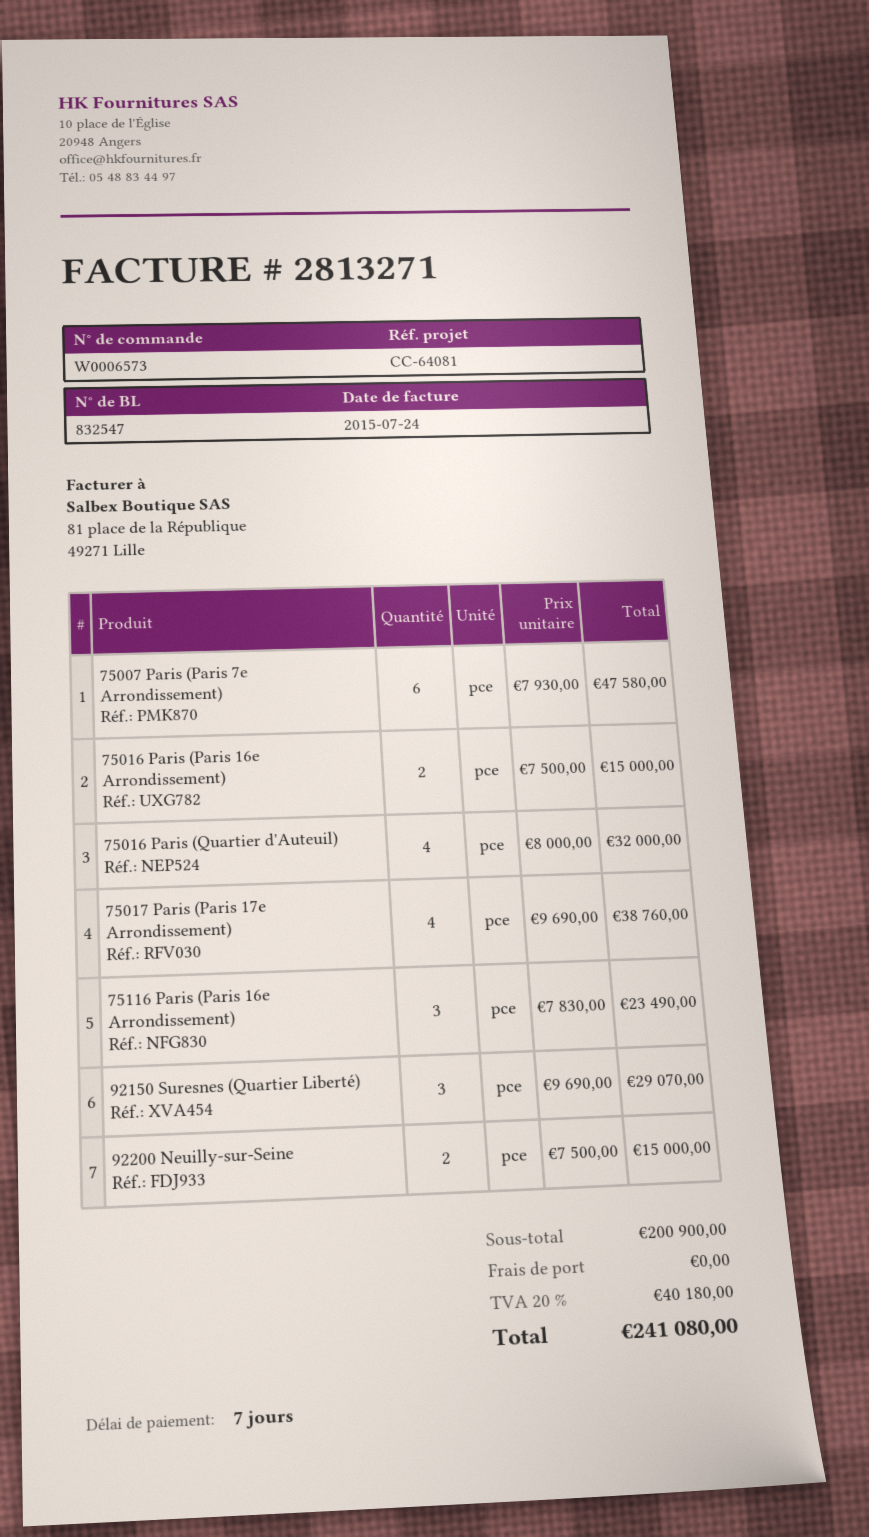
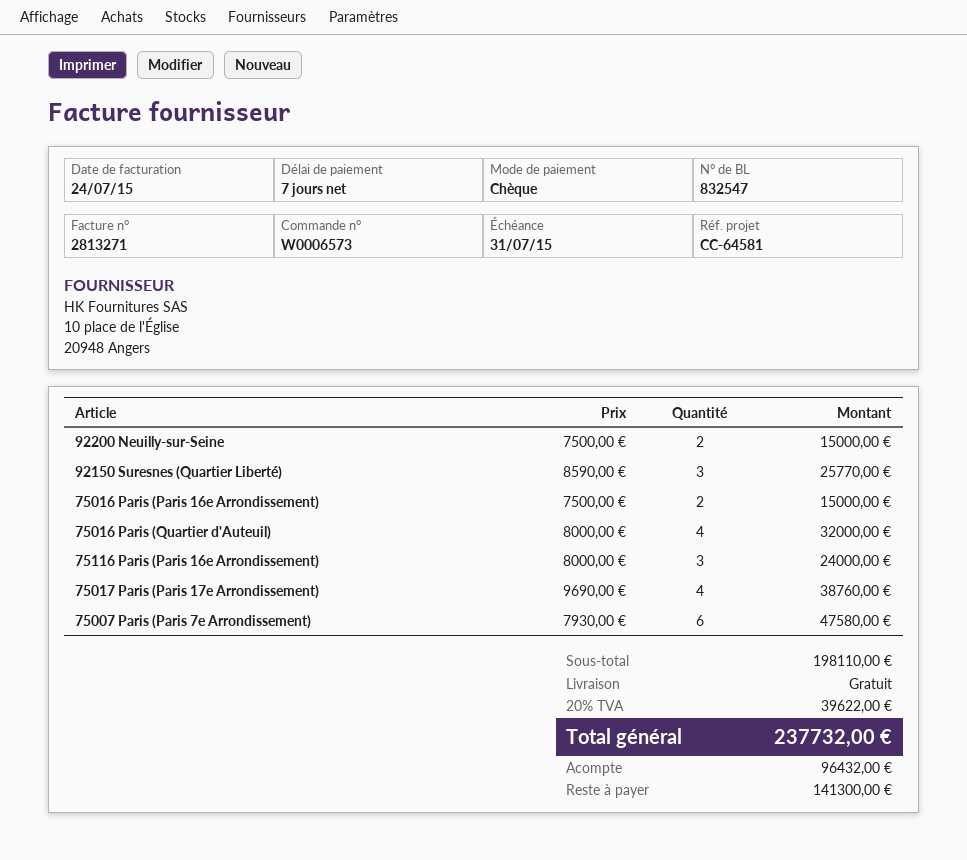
reference: CC-64081 -> CC-64581
75116 Paris (Paris 16e Arrondissement): 3 x 7830.00 = 23490.00 -> 3 x 8000.00 = 24000.00
92150 Suresnes (Quartier Liberté): 3 x 9690.00 = 29070.00 -> 3 x 8590.00 = 25770.00
subtotal: 200900.00 -> 198110.00
tax: 20% = 40180.00 -> 20% = 39622.00
total: 241080.00 -> 237732.00

